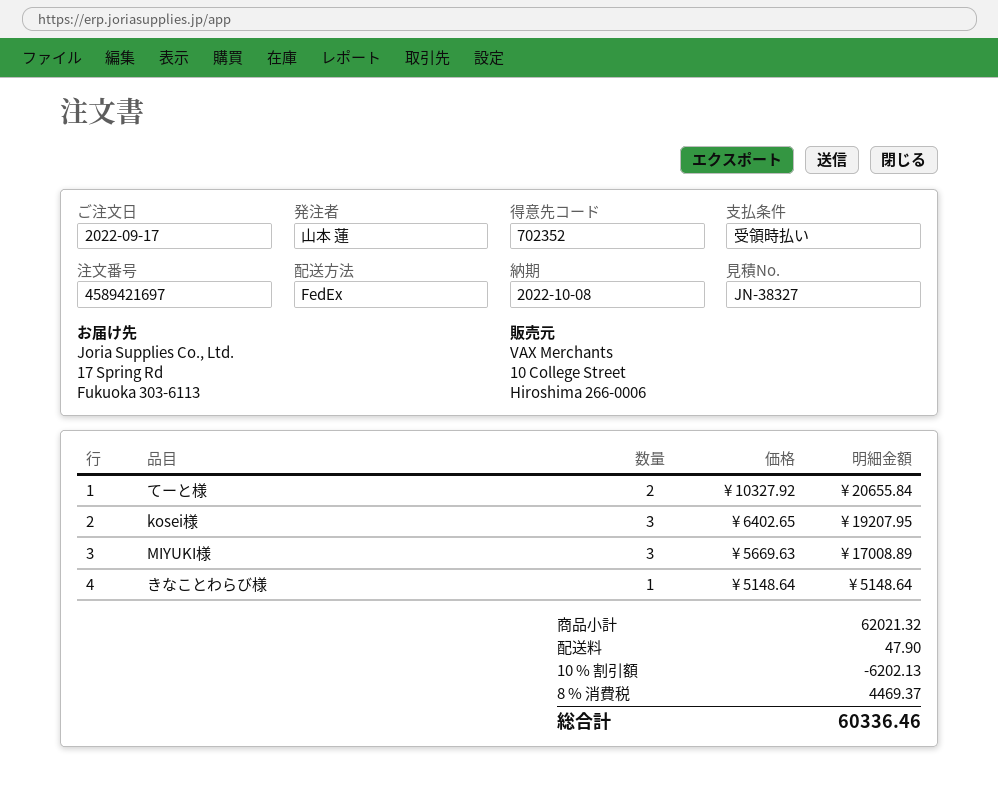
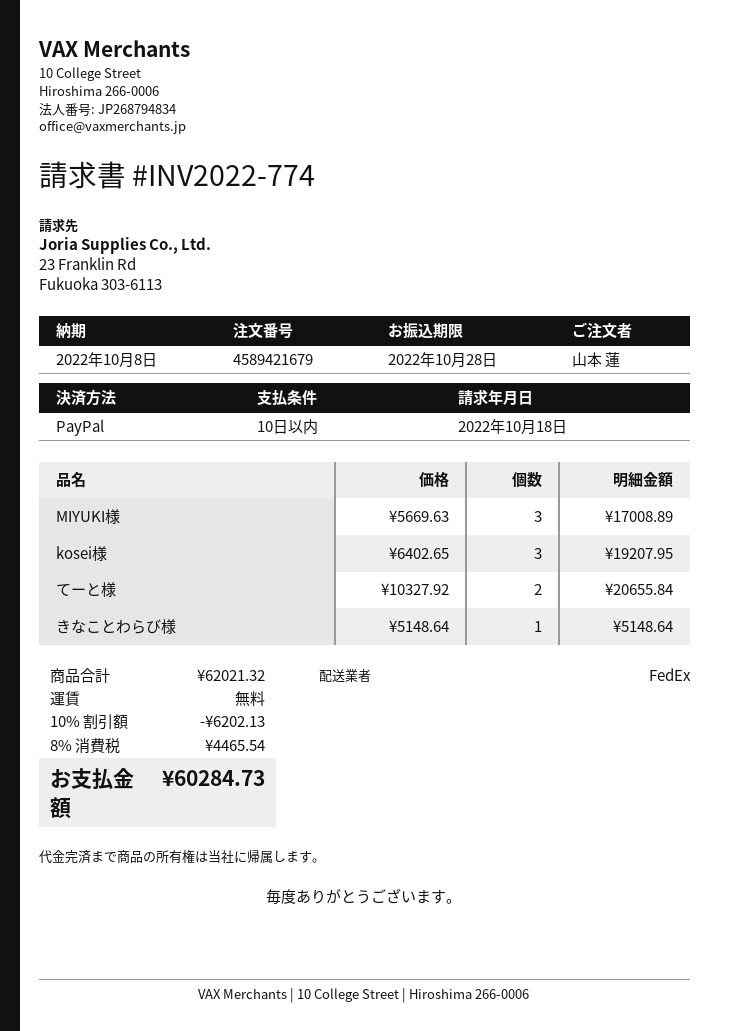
order number: 4589421697 -> 4589421679
payment terms: on receipt -> 10 days
shipping: 47.90 -> 0.00
tax: 8% = 4469.37 -> 8% = 4465.54
total: 60336.46 -> 60284.73

